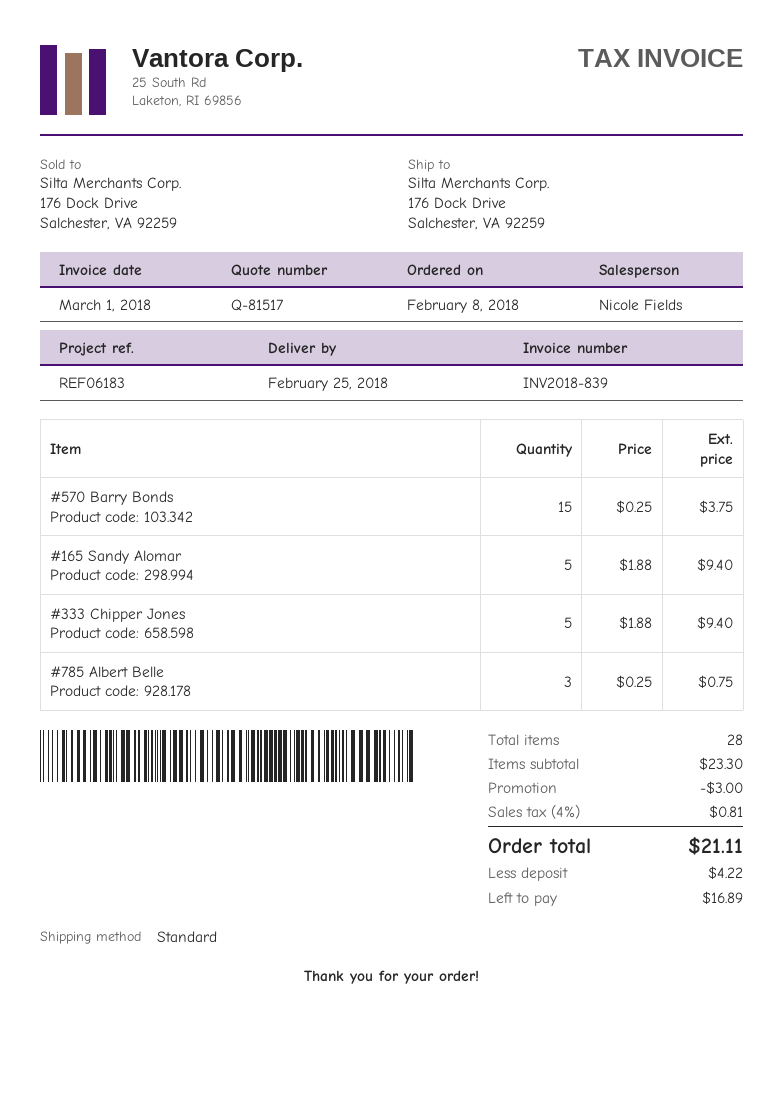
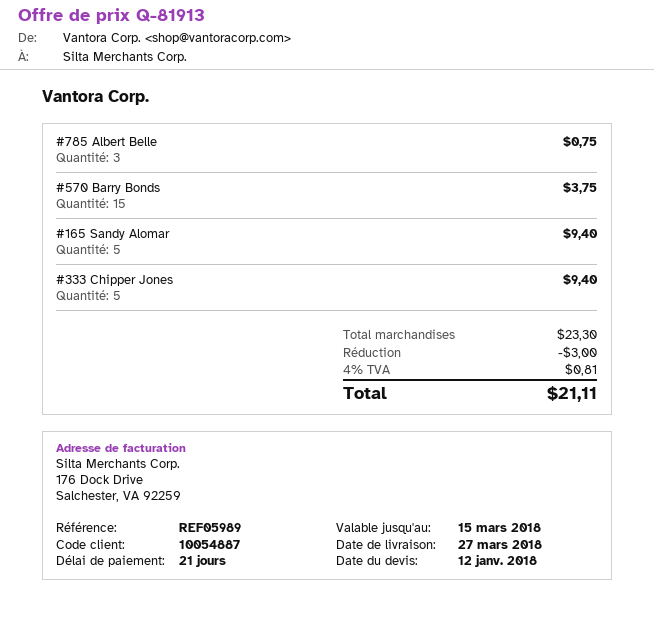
quote number: Q-81517 -> Q-81913
delivery date: 2018-02-25 -> 2018-03-27
reference: REF06183 -> REF05989

